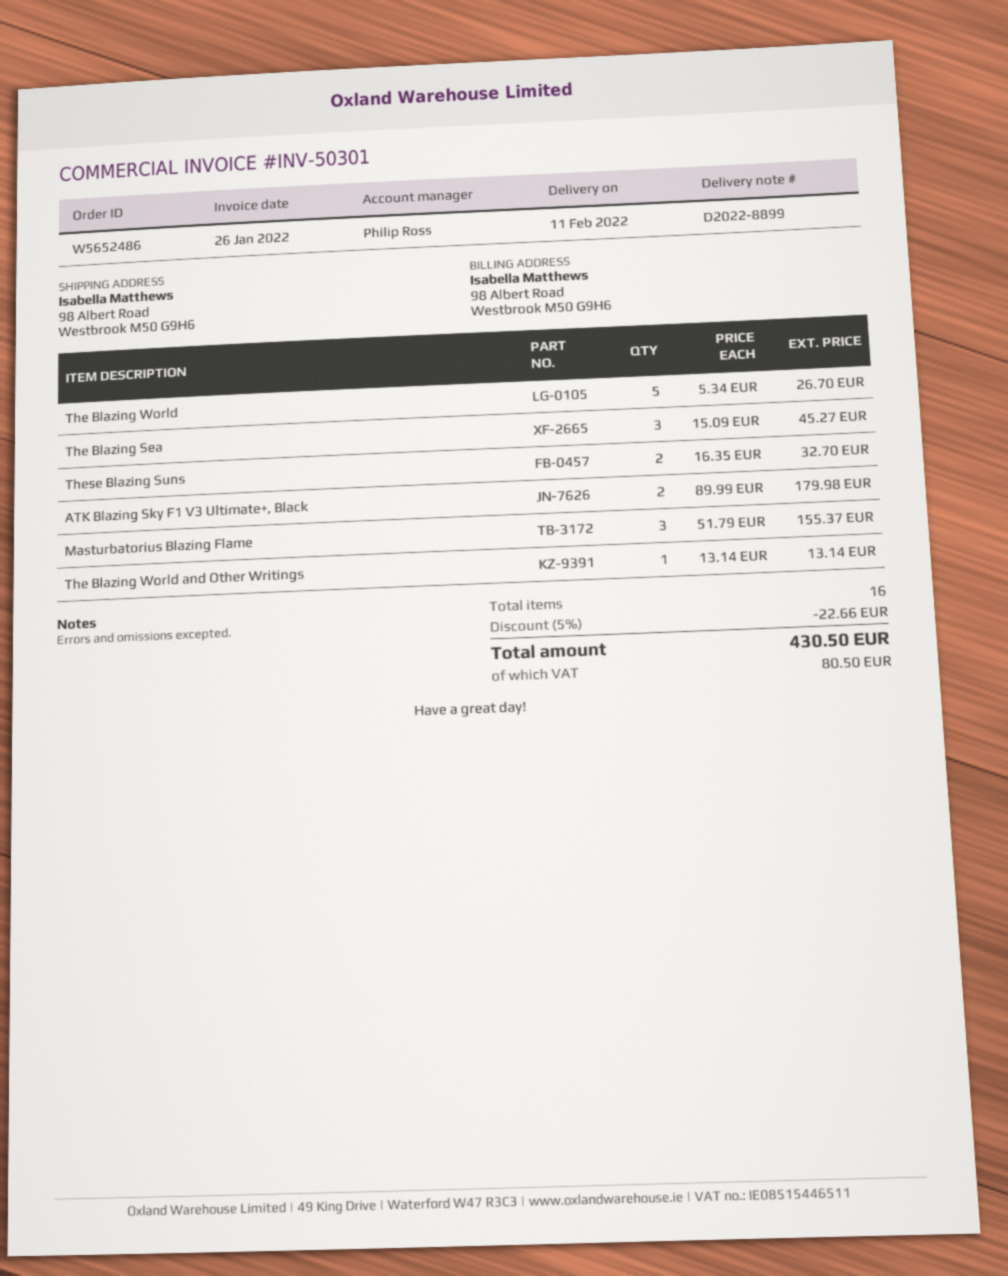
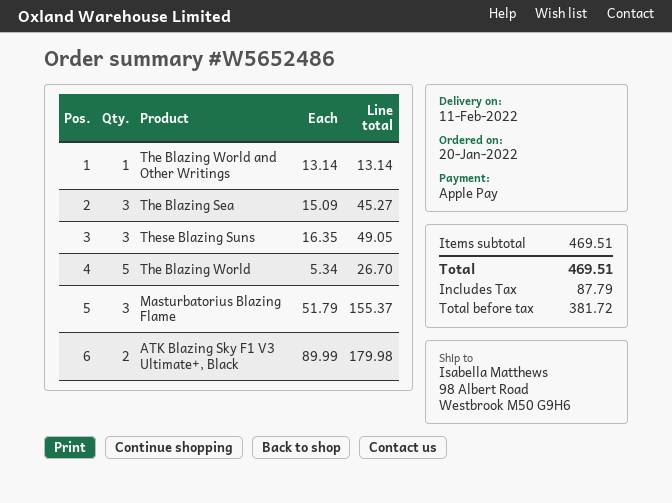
These Blazing Suns: 2 x 16.35 = 32.70 -> 3 x 16.35 = 49.05
discount: 5% = 22.66 -> none
tax: 80.50 -> 87.79
total: 430.50 -> 469.51

